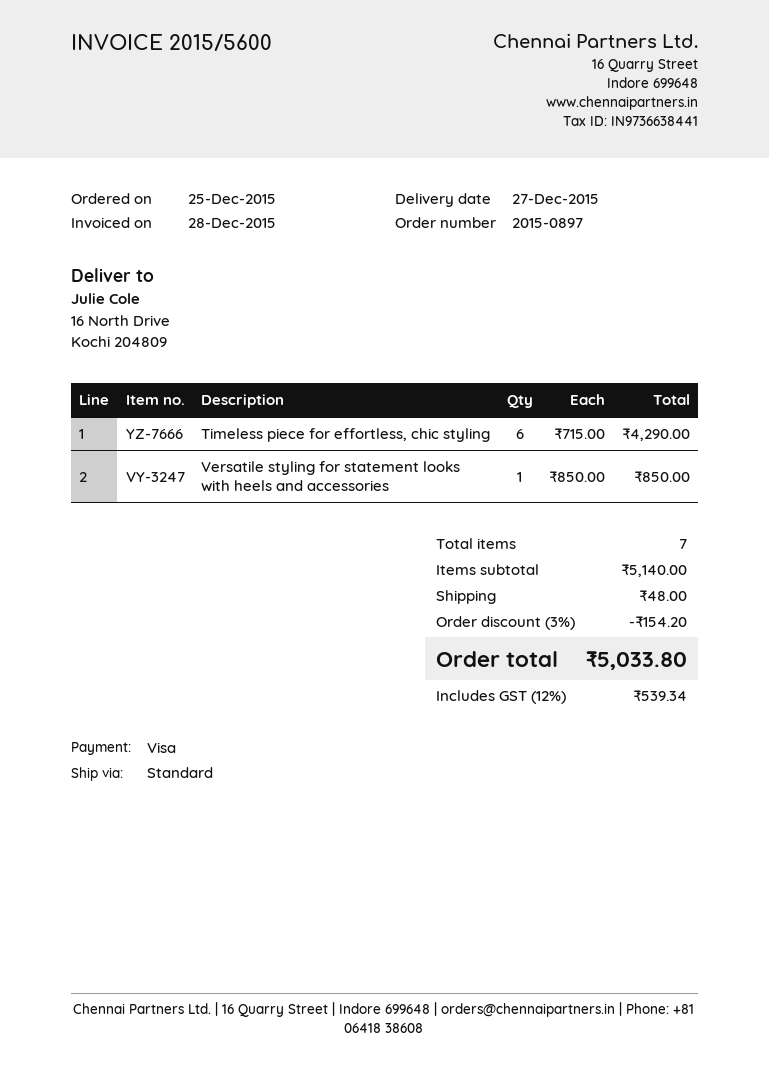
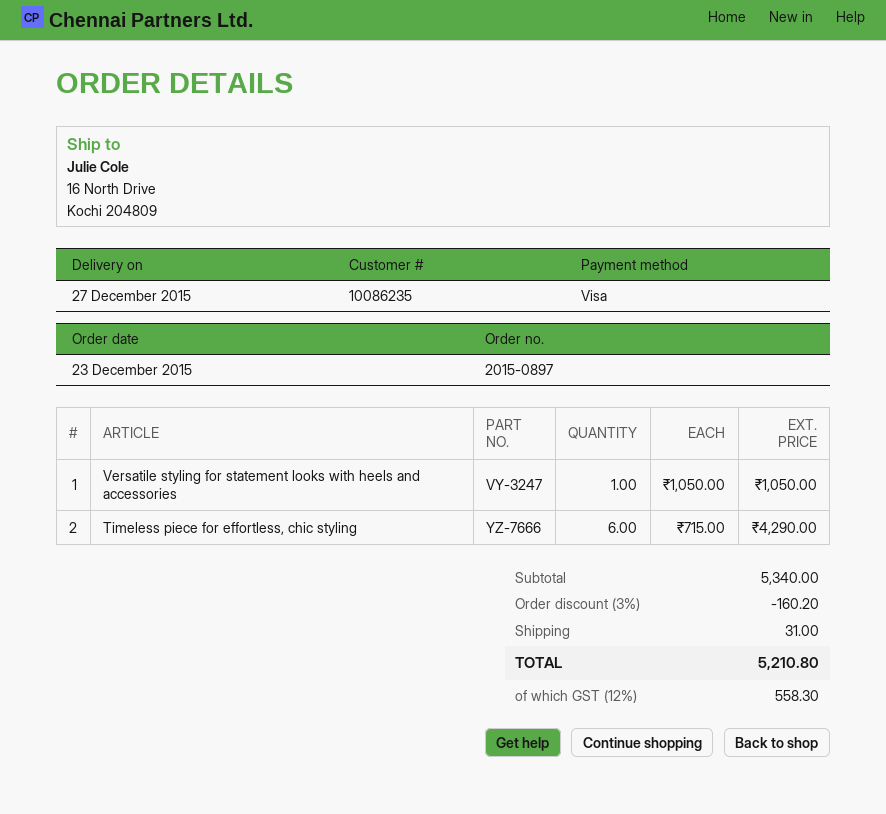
order date: 2015-12-25 -> 2015-12-23
Versatile styling for statement looks with heels and accessories: 1 x 850.00 = 850.00 -> 1 x 1050.00 = 1050.00
subtotal: 5140.00 -> 5340.00
discount: 3% = 154.20 -> 3% = 160.20
shipping: 48.00 -> 31.00
tax: 12% = 539.34 -> 12% = 558.30
total: 5033.80 -> 5210.80

